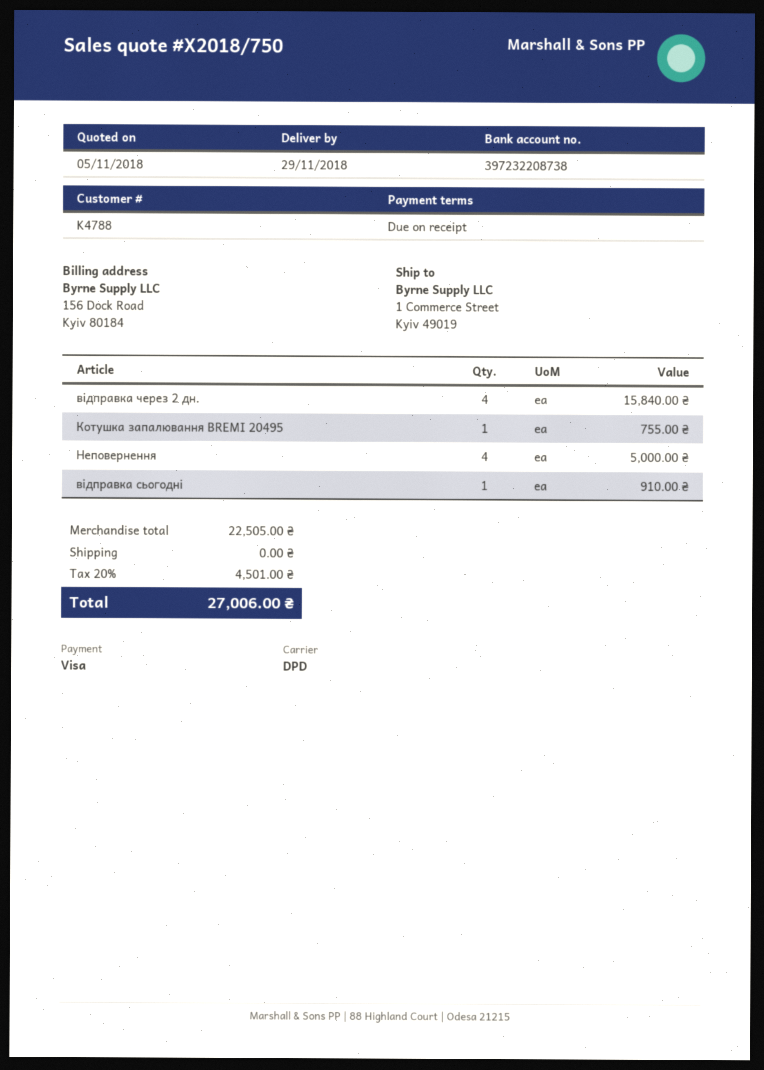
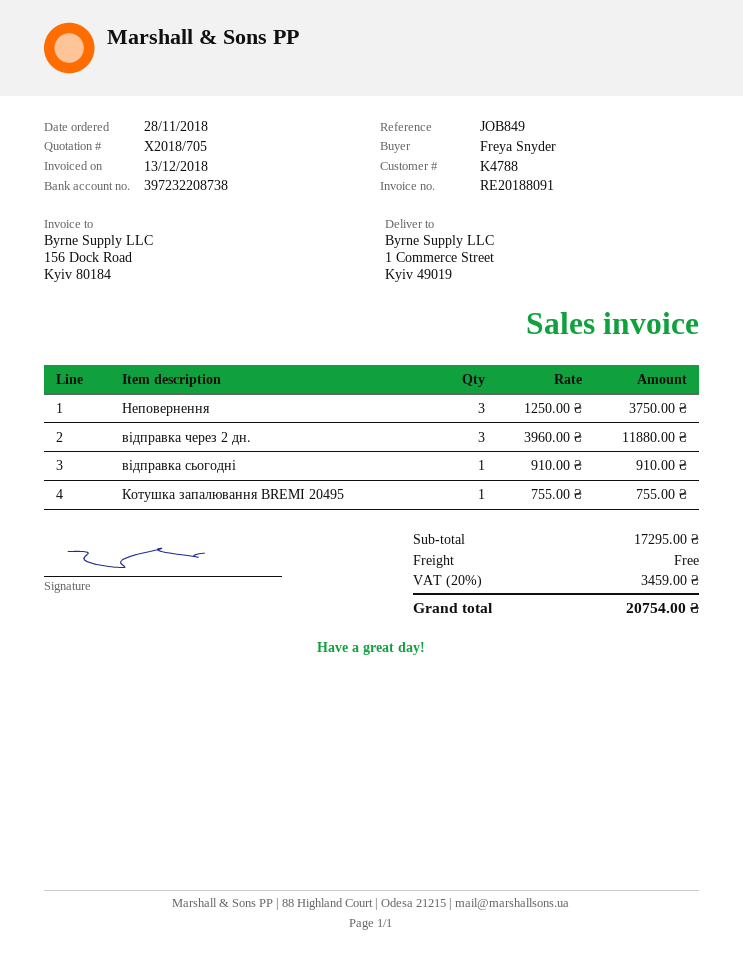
quote number: X2018/750 -> X2018/705
відправка через 2 дн.: 4 for 15840.00 -> 3 for 11880.00
Неповернення: 4 for 5000.00 -> 3 for 3750.00
subtotal: 22505.00 -> 17295.00
tax: 20% = 4501.00 -> 20% = 3459.00
total: 27006.00 -> 20754.00

